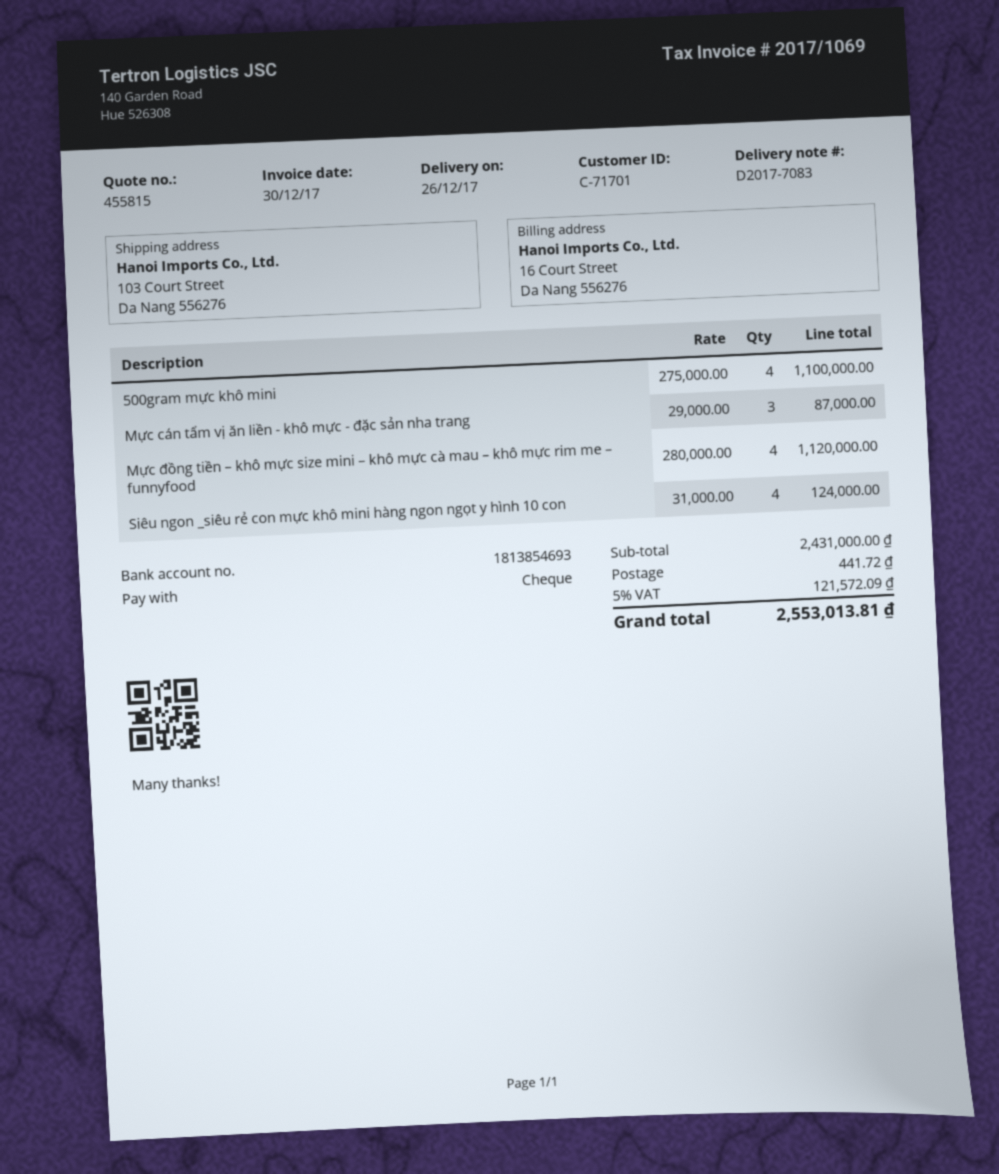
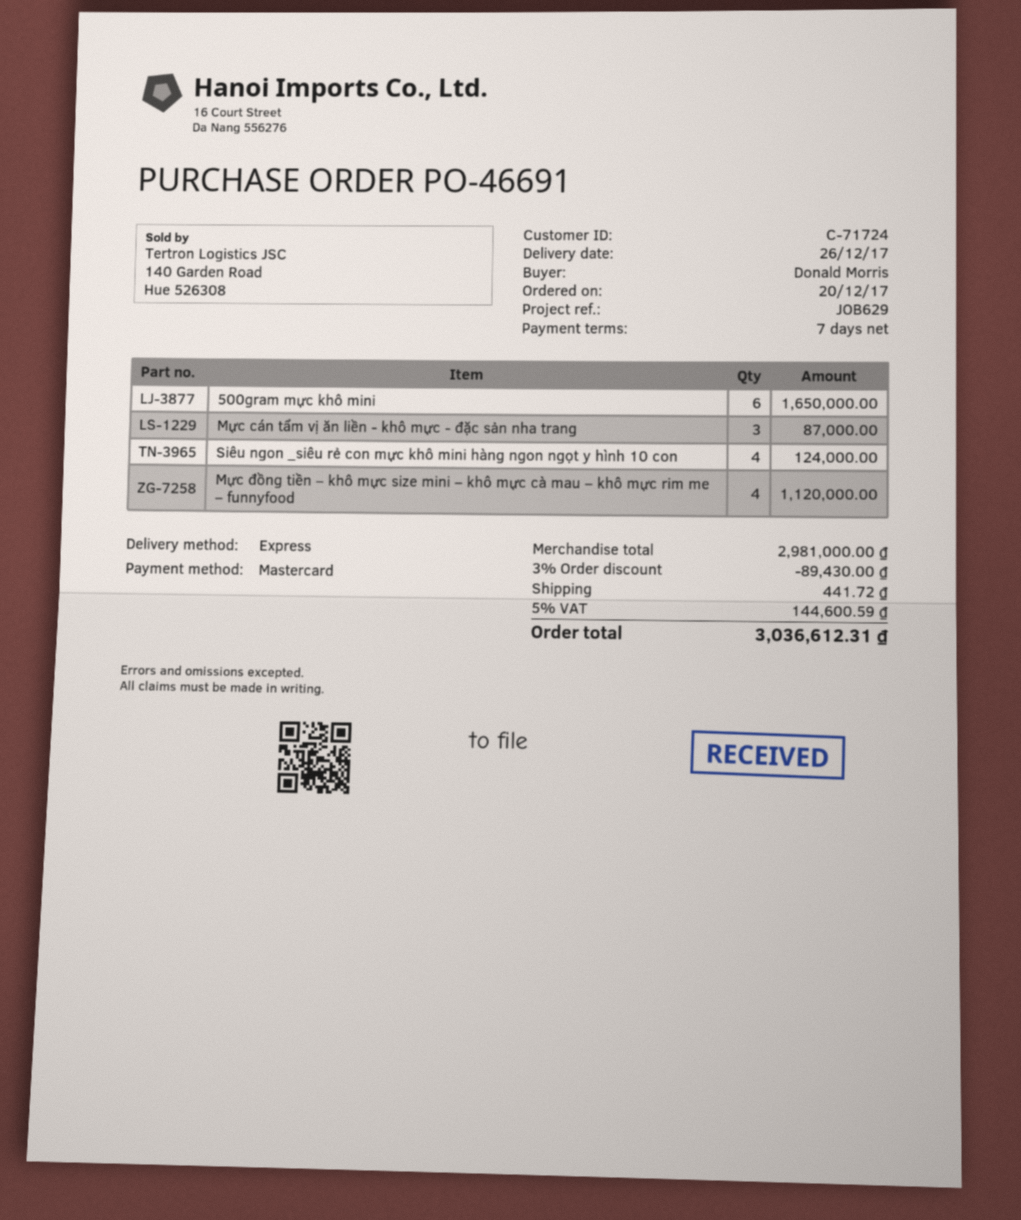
customer number: C-71701 -> C-71724
payment method: cheque -> Mastercard
500gram mực khô mini: 4 for 1100000.00 -> 6 for 1650000.00
subtotal: 2431000.00 -> 2981000.00
discount: none -> 3% = 89430.00
tax: 5% = 121572.09 -> 5% = 144600.59
total: 2553013.81 -> 3036612.31

